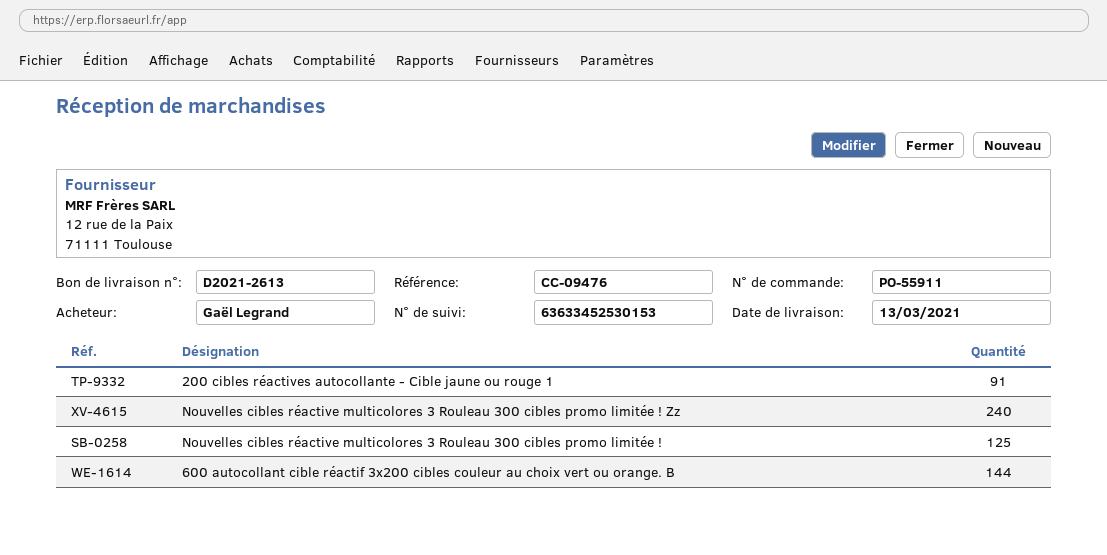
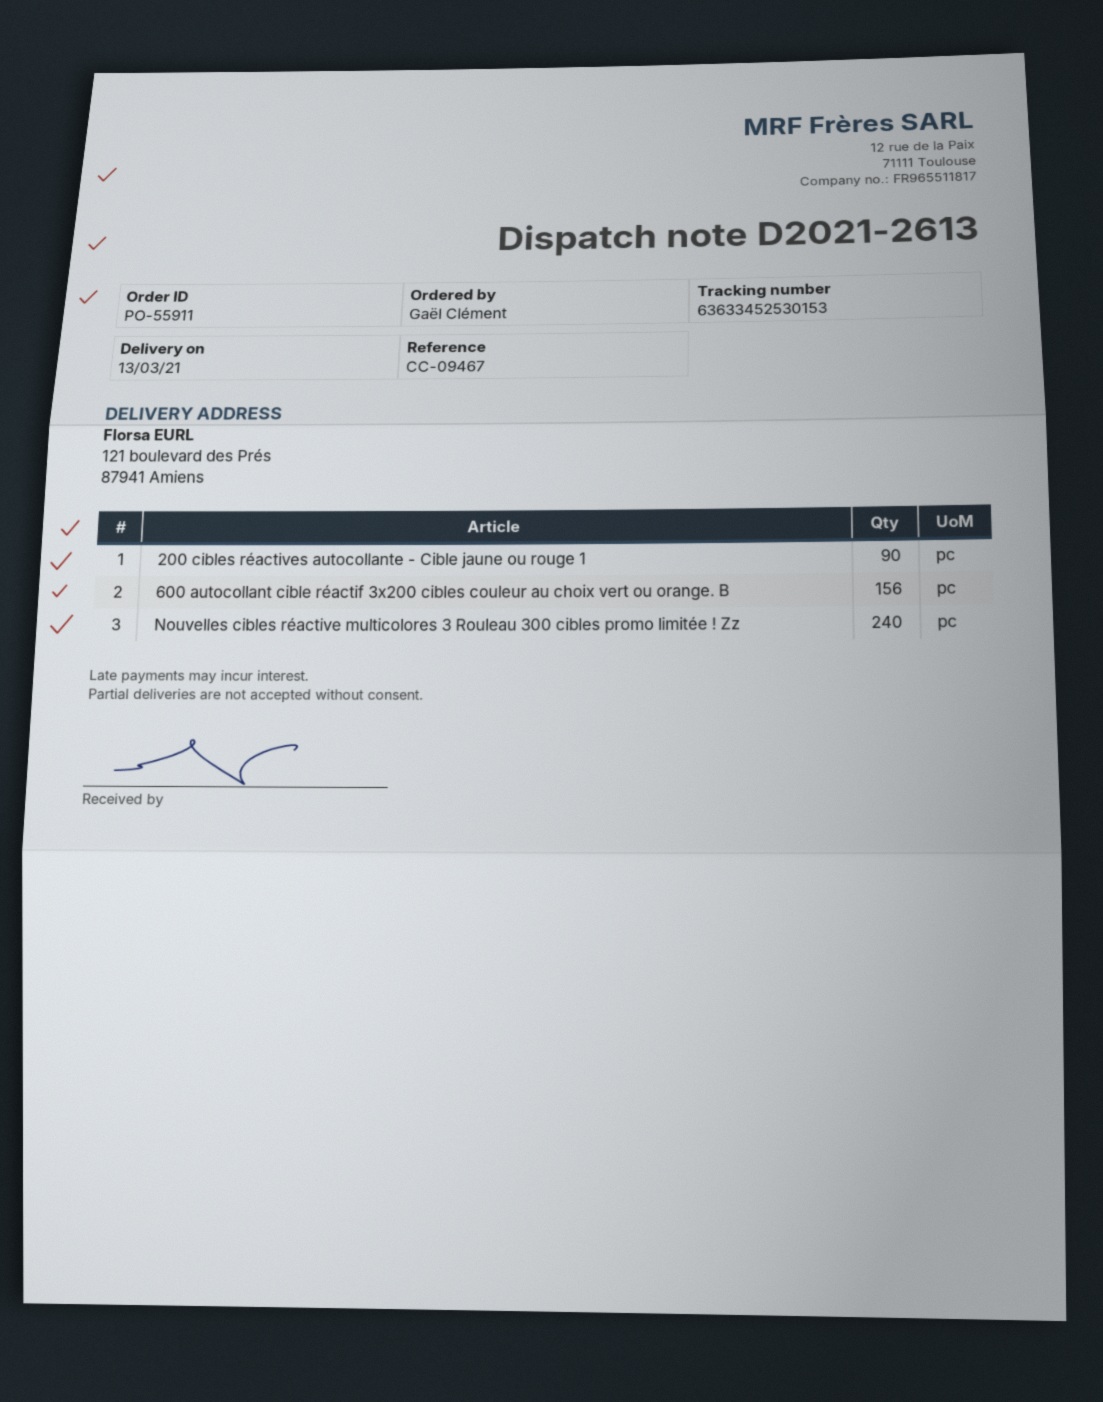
reference: CC-09476 -> CC-09467
ordered by: Gaël Legrand -> Gaël Clément
200 cibles réactives autocollante - Cible jaune ou rouge 1: 91 -> 90
Nouvelles cibles réactive multicolores 3 Rouleau 300 cibles promo limitée !: 125 -> none
600 autocollant cible réactif 3x200 cibles couleur au choix vert ou orange. B: 144 -> 156

